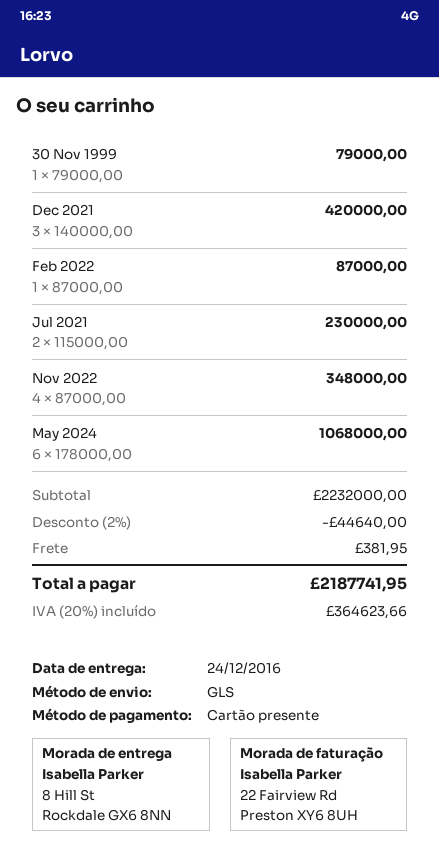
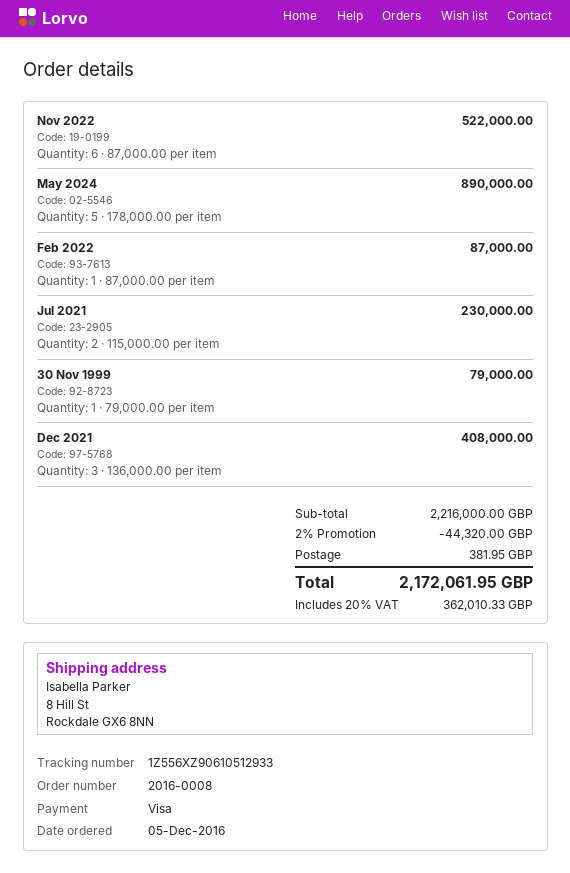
payment method: gift card -> Visa
Dec 2021: 3 x 140000.00 = 420000.00 -> 3 x 136000.00 = 408000.00
Nov 2022: 4 x 87000.00 = 348000.00 -> 6 x 87000.00 = 522000.00
May 2024: 6 x 178000.00 = 1068000.00 -> 5 x 178000.00 = 890000.00
subtotal: 2232000.00 -> 2216000.00
discount: 2% = 44640.00 -> 2% = 44320.00
tax: 20% = 364623.66 -> 20% = 362010.33
total: 2187741.95 -> 2172061.95

